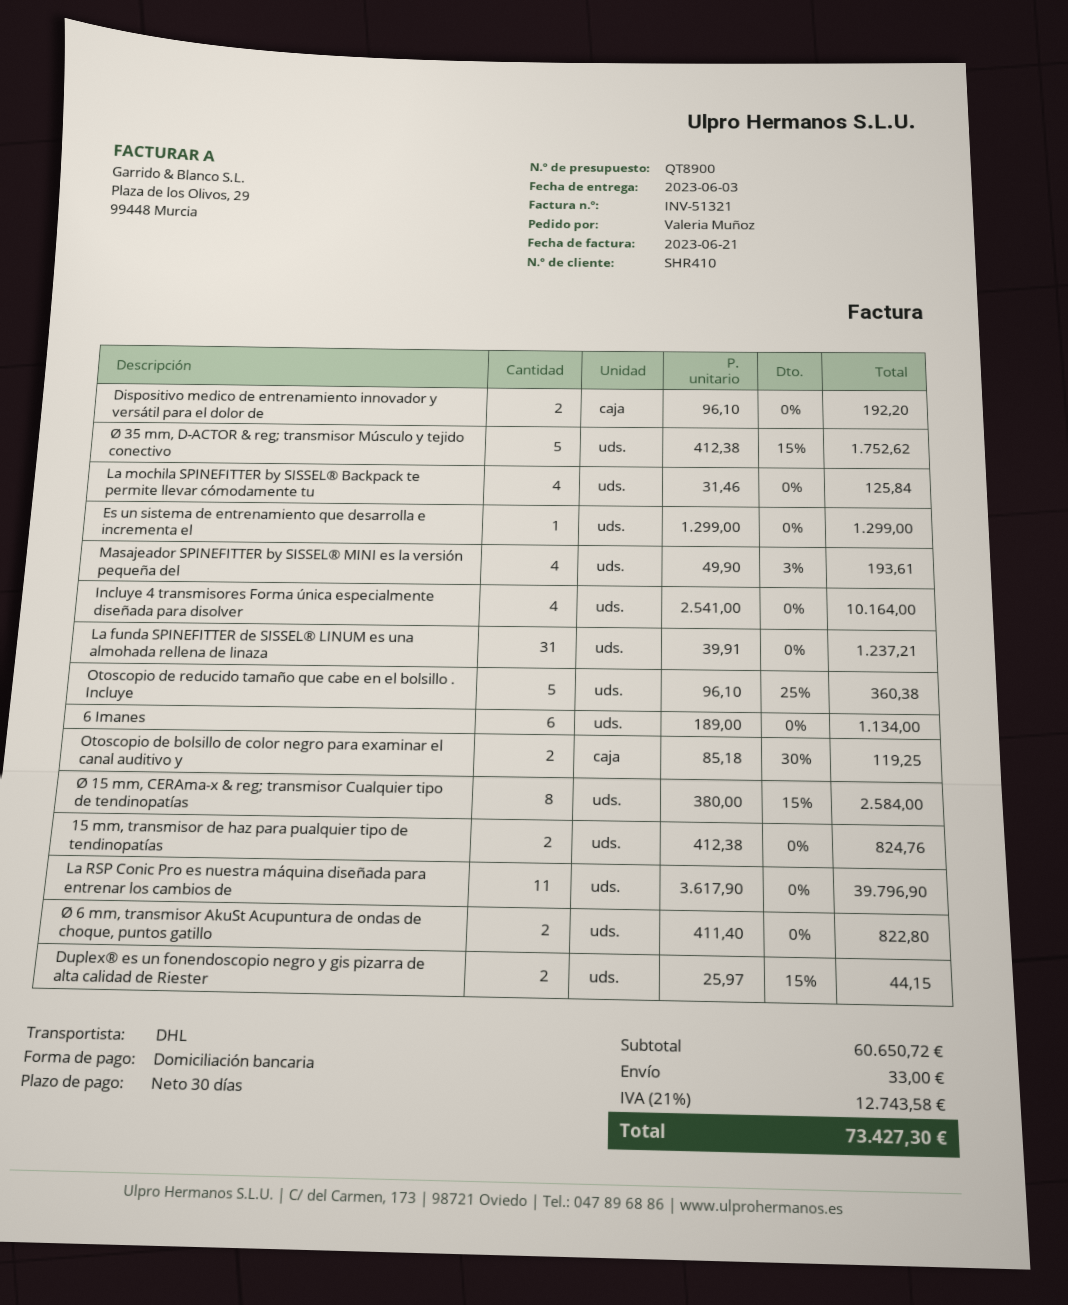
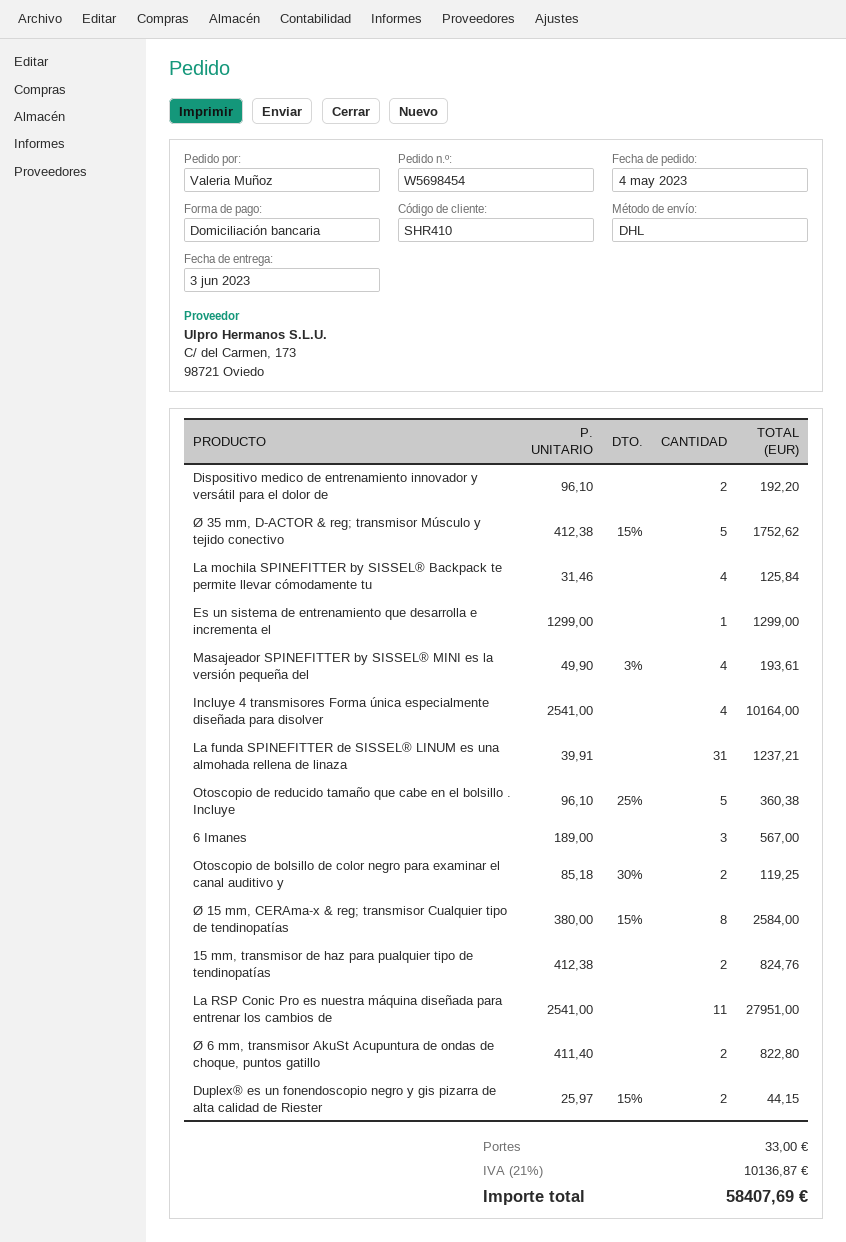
6 Imanes: 6 x 189.00 = 1134.00 -> 3 x 189.00 = 567.00
La RSP Conic Pro es nuestra máquina diseñada para entrenar los cambios de: 11 x 3617.90 = 39796.90 -> 11 x 2541.00 = 27951.00
tax: 21% = 12743.58 -> 21% = 10136.87
total: 73427.30 -> 58407.69

